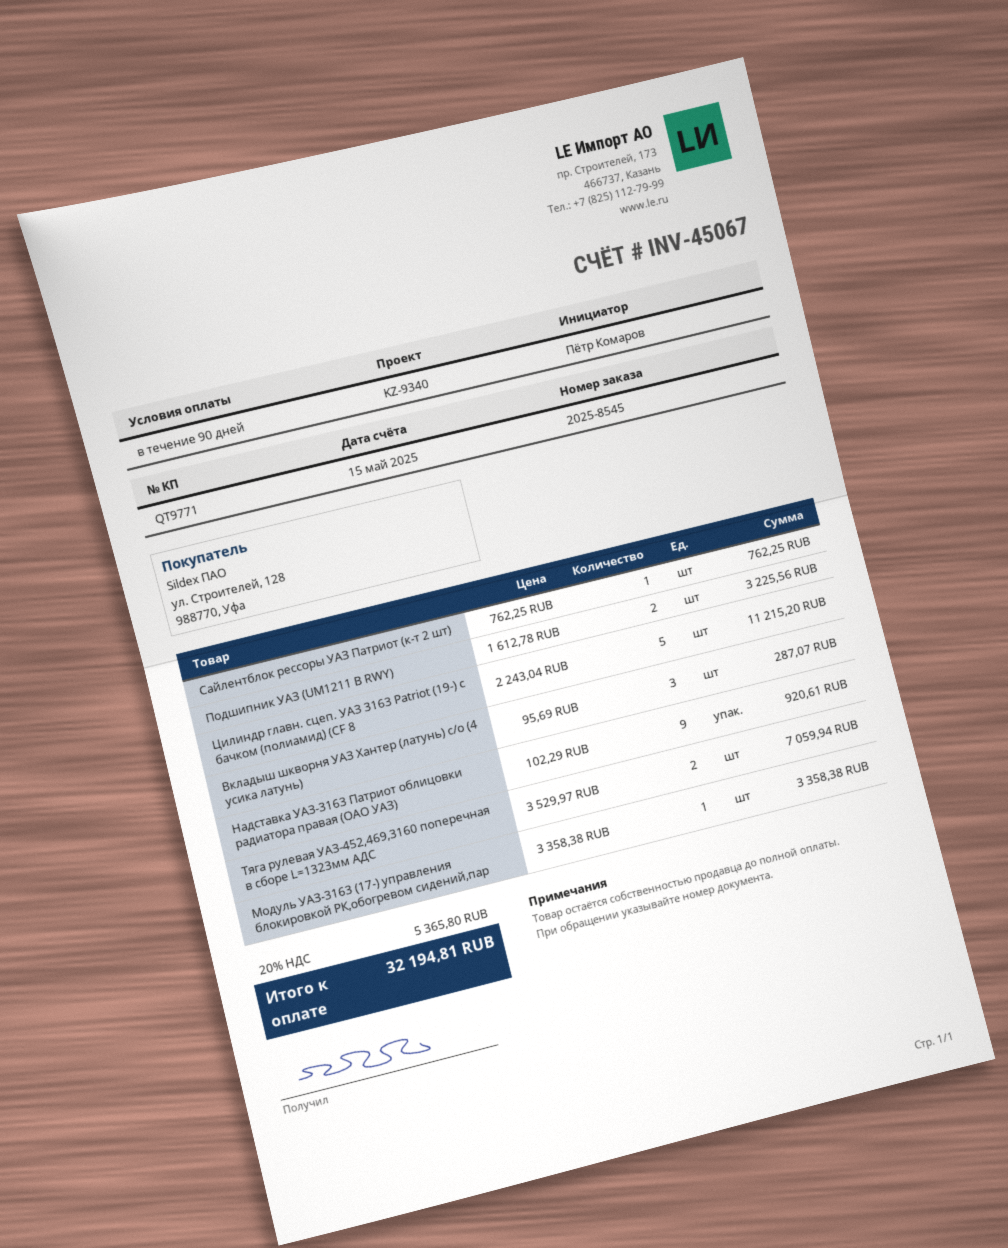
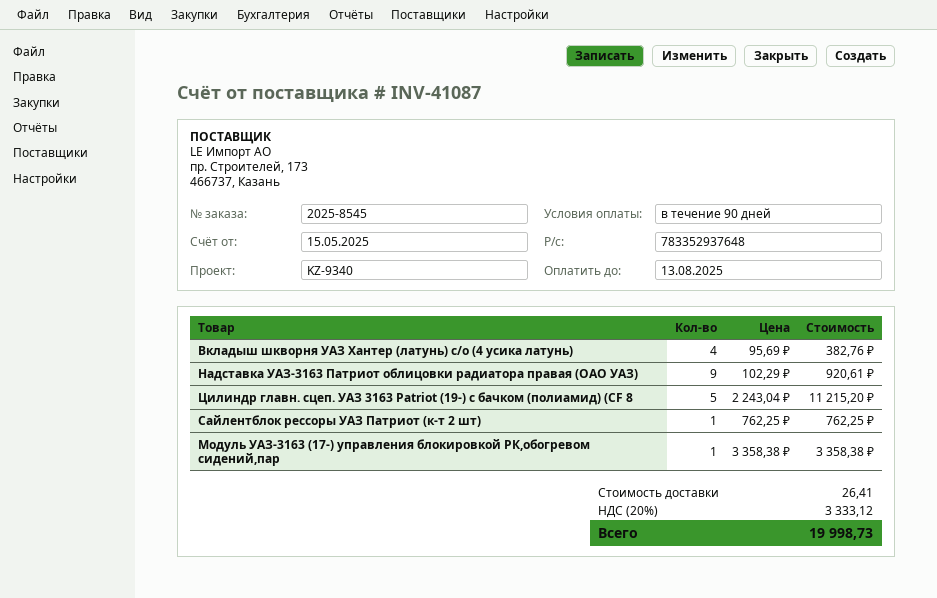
invoice number: INV-45067 -> INV-41087
Подшипник УАЗ (UM1211 B RWY): 2 x 1612.78 = 3225.56 -> none
Вкладыш шкворня УАЗ Хантер (латунь) с/о (4 усика латунь): 3 x 95.69 = 287.07 -> 4 x 95.69 = 382.76
Тяга рулевая УАЗ-452,469,3160 поперечная в сборе L=1323мм АДС: 2 x 3529.97 = 7059.94 -> none
shipping: none -> 26.41
tax: 20% = 5365.80 -> 20% = 3333.12
total: 32194.81 -> 19998.73

